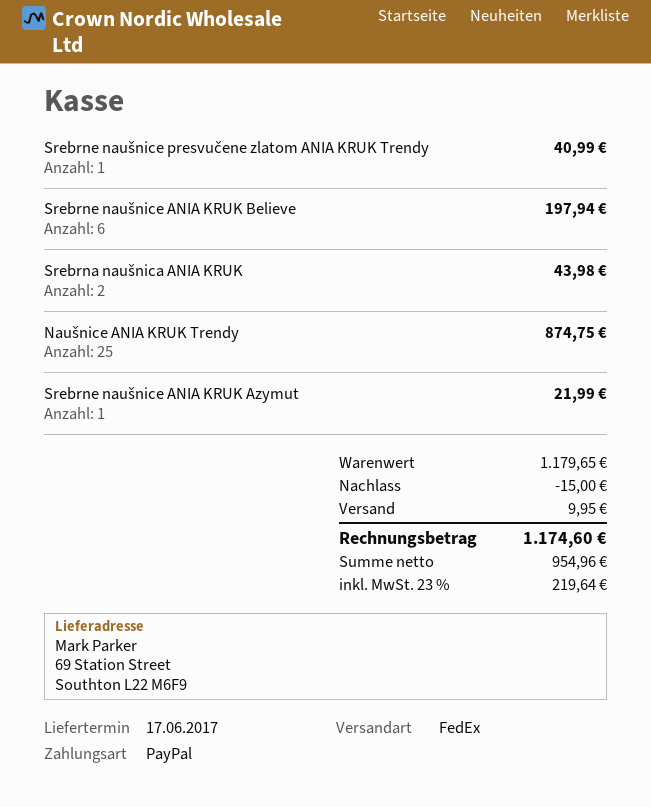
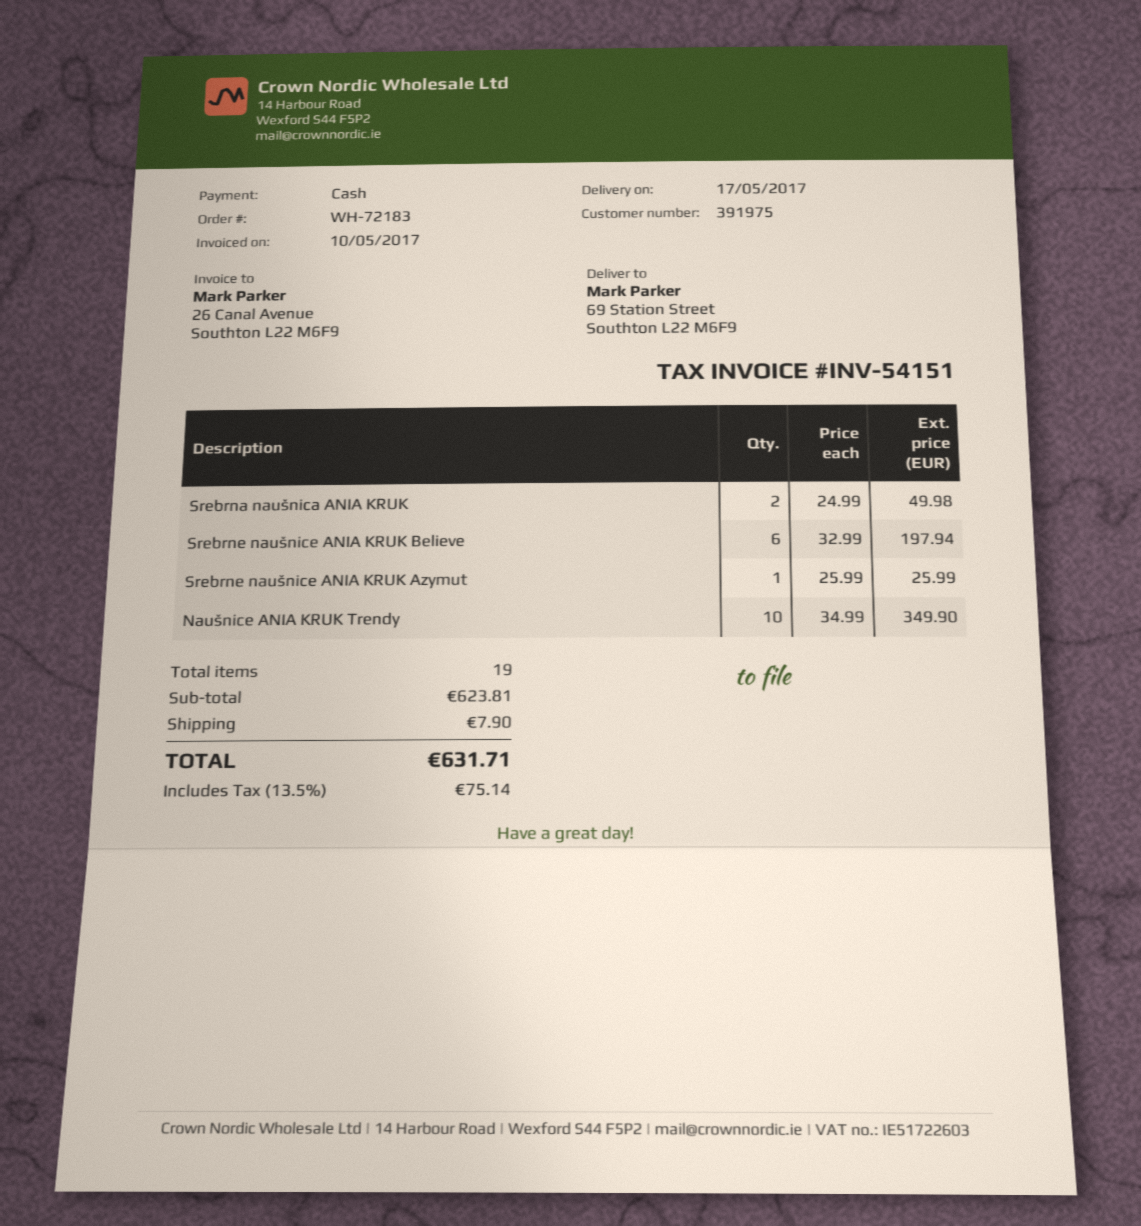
delivery date: 2017-06-17 -> 2017-05-17
payment method: PayPal -> cash
Srebrne naušnice presvučene zlatom ANIA KRUK Trendy: 1 for 40.99 -> none
Srebrna naušnica ANIA KRUK: 2 for 43.98 -> 2 for 49.98
Naušnice ANIA KRUK Trendy: 25 for 874.75 -> 10 for 349.90
Srebrne naušnice ANIA KRUK Azymut: 1 for 21.99 -> 1 for 25.99
subtotal: 1179.65 -> 623.81
discount: 15.00 -> none
shipping: 9.95 -> 7.90
tax: 23% = 219.64 -> 13.5% = 75.14
total: 1174.60 -> 631.71

